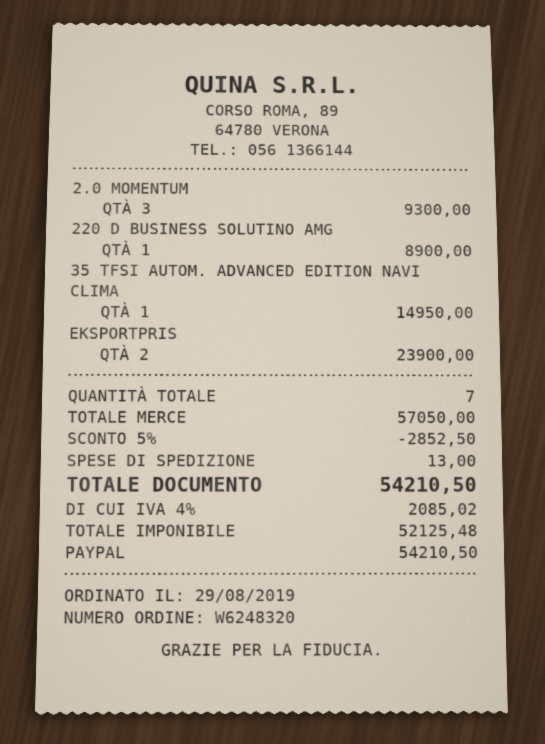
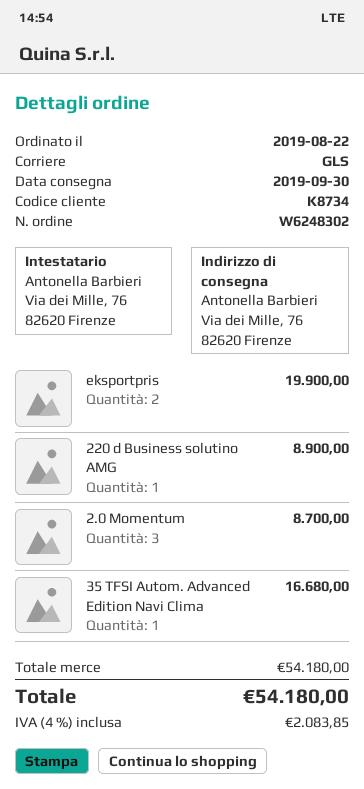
order number: W6248320 -> W6248302
order date: 2019-08-29 -> 2019-08-22
2.0 MOMENTUM: 3 for 9300.00 -> 3 for 8700.00
35 TFSI AUTOM. ADVANCED EDITION NAVI CLIMA: 1 for 14950.00 -> 1 for 16680.00
EKSPORTPRIS: 2 for 23900.00 -> 2 for 19900.00
subtotal: 57050.00 -> 54180.00
discount: 5% = 2852.50 -> none
shipping: 13.00 -> none
tax: 4% = 2085.02 -> 4% = 2083.85
total: 54210.50 -> 54180.00

